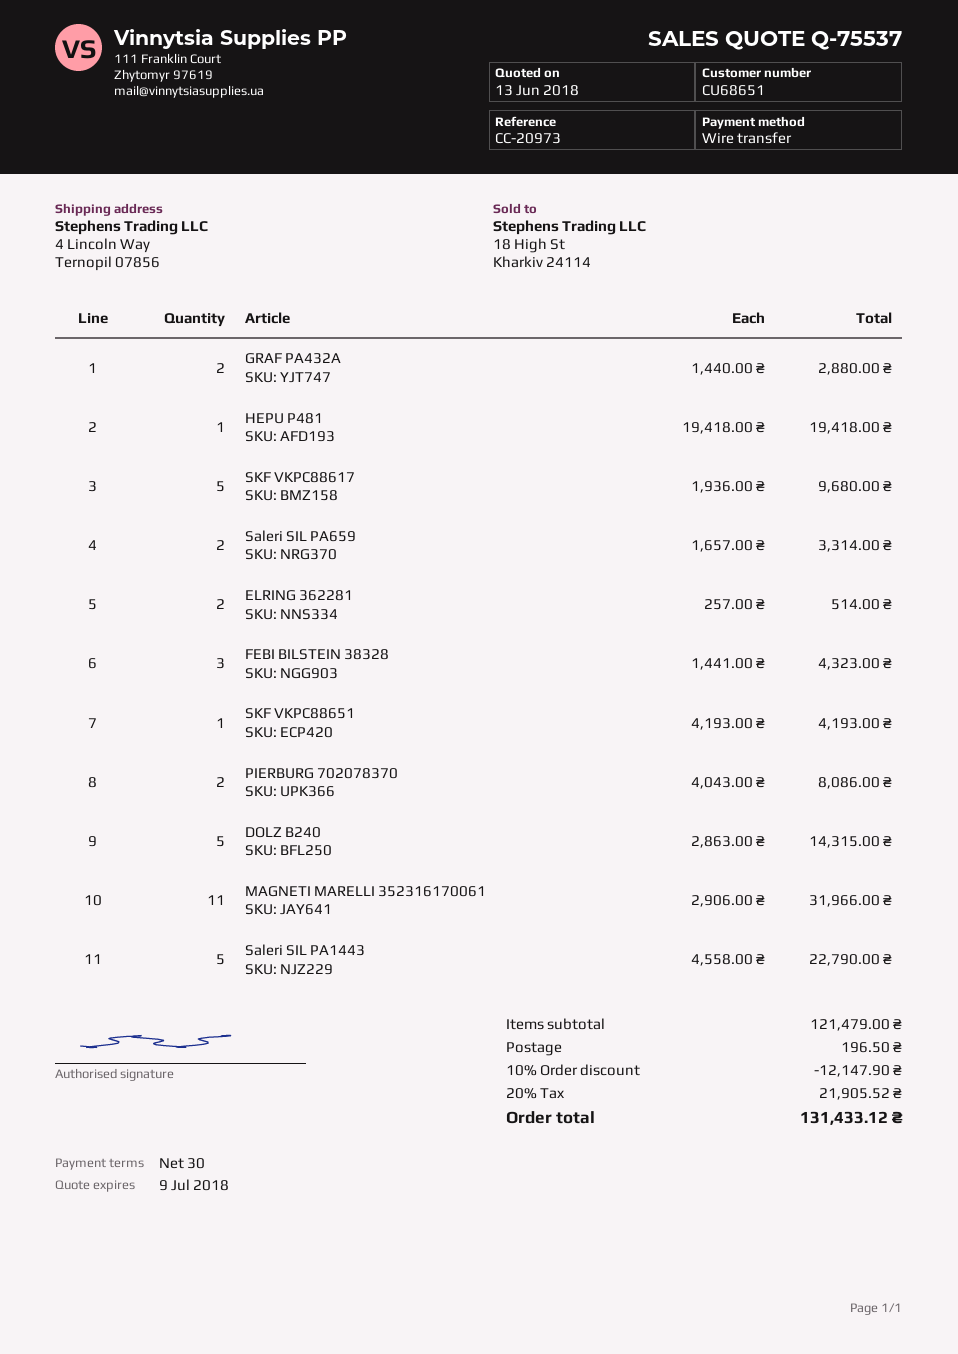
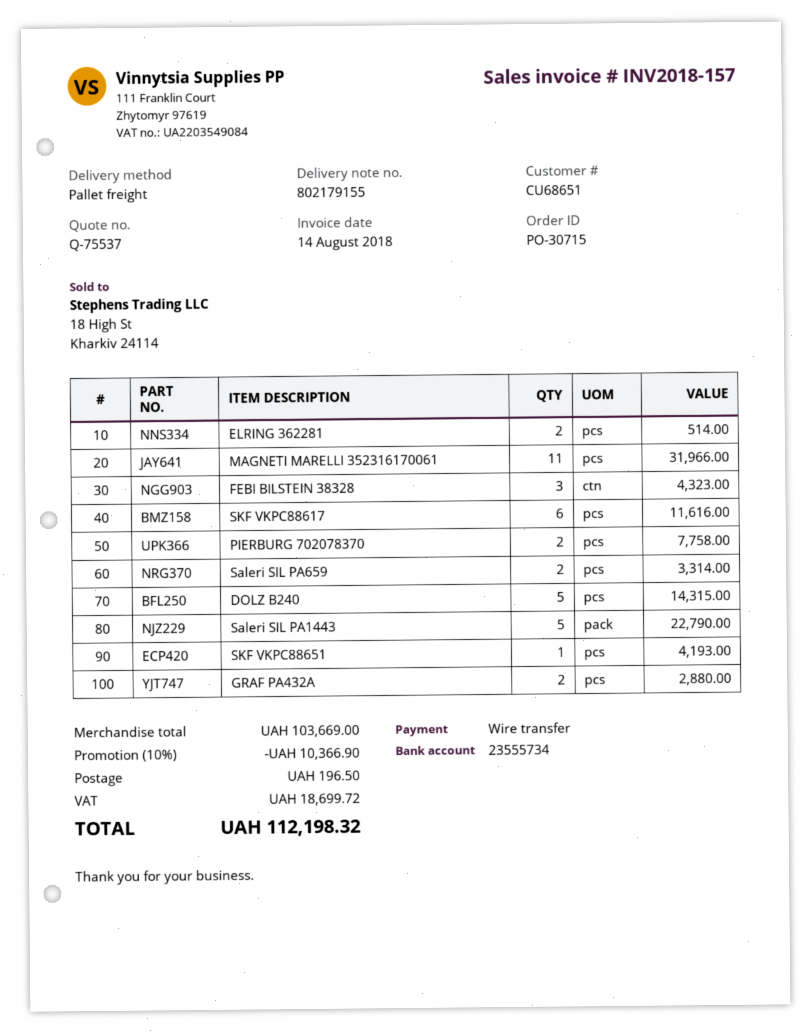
HEPU P481: 1 for 19418.00 -> none
SKF VKPC88617: 5 for 9680.00 -> 6 for 11616.00
PIERBURG 702078370: 2 for 8086.00 -> 2 for 7758.00
subtotal: 121479.00 -> 103669.00
discount: 10% = 12147.90 -> 10% = 10366.90
tax: 21905.52 -> 18699.72
total: 131433.12 -> 112198.32

